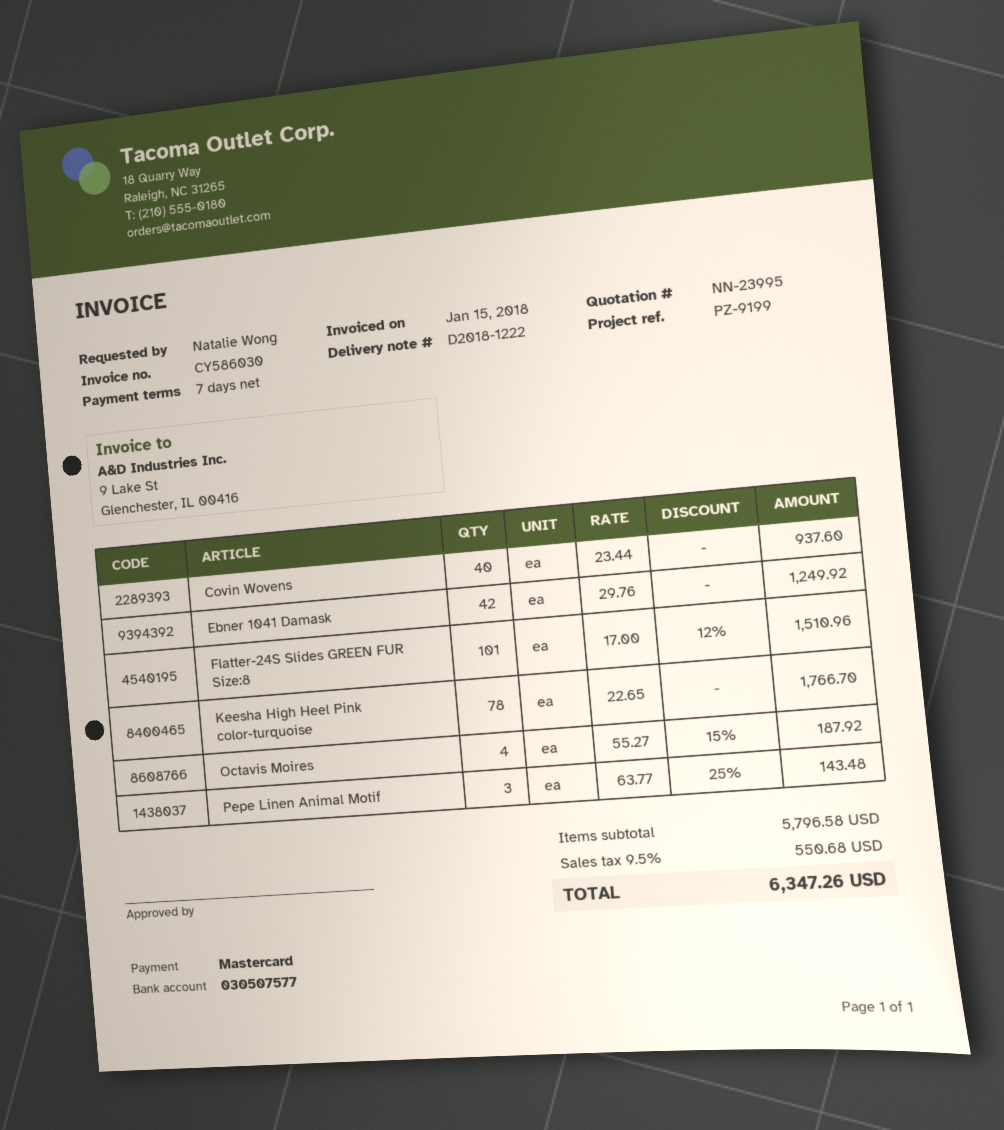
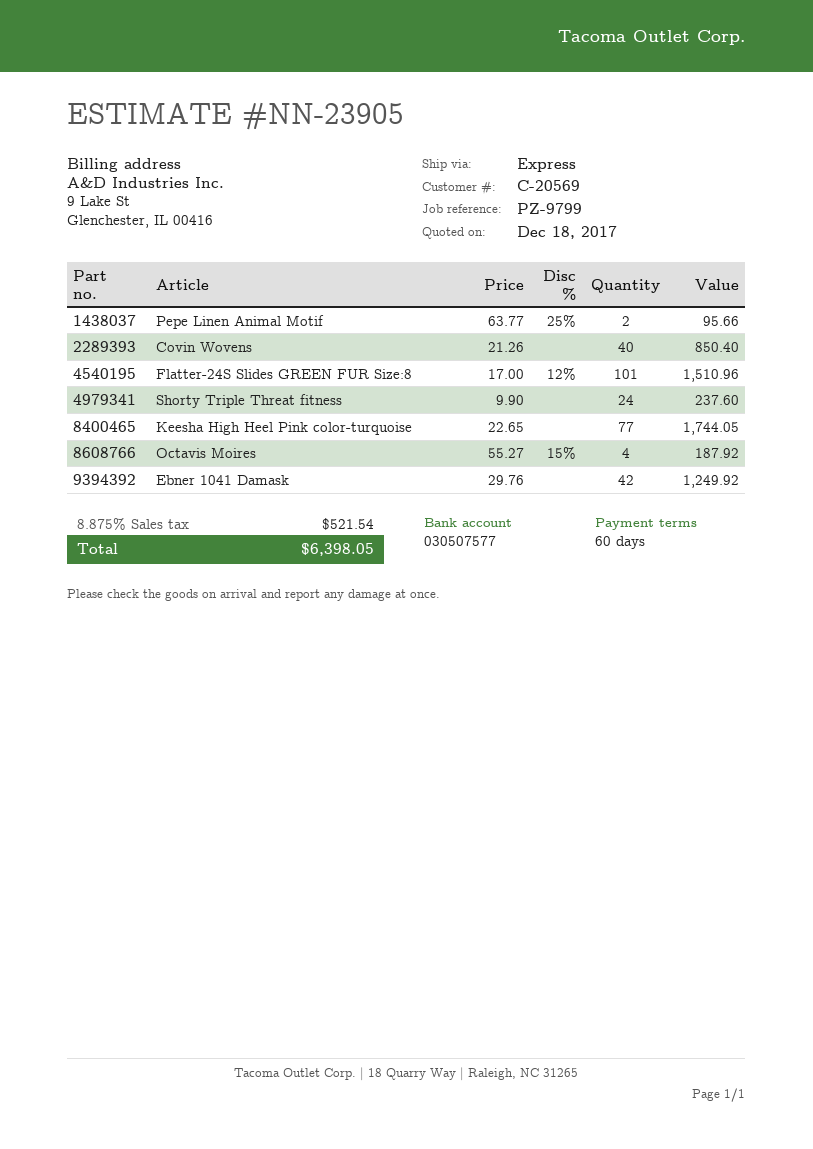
quote number: NN-23995 -> NN-23905
payment terms: 7 days -> 60 days
reference: PZ-9199 -> PZ-9799
Covin Wovens: 40 x 23.44 = 937.60 -> 40 x 21.26 = 850.40
Keesha High Heel Pink color-turquoise: 78 x 22.65 = 1766.70 -> 77 x 22.65 = 1744.05
Pepe Linen Animal Motif: 3 x 63.77 - 25% = 143.48 -> 2 x 63.77 - 25% = 95.66
Shorty Triple Threat fitness: none -> 24 x 9.90 = 237.60
tax: 9.5% = 550.68 -> 8.875% = 521.54
total: 6347.26 -> 6398.05

